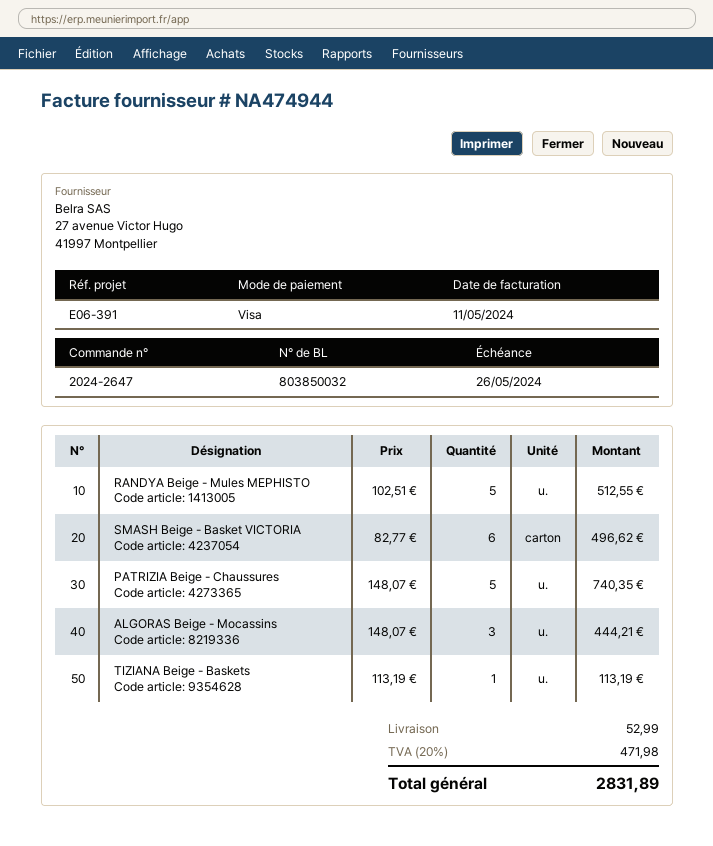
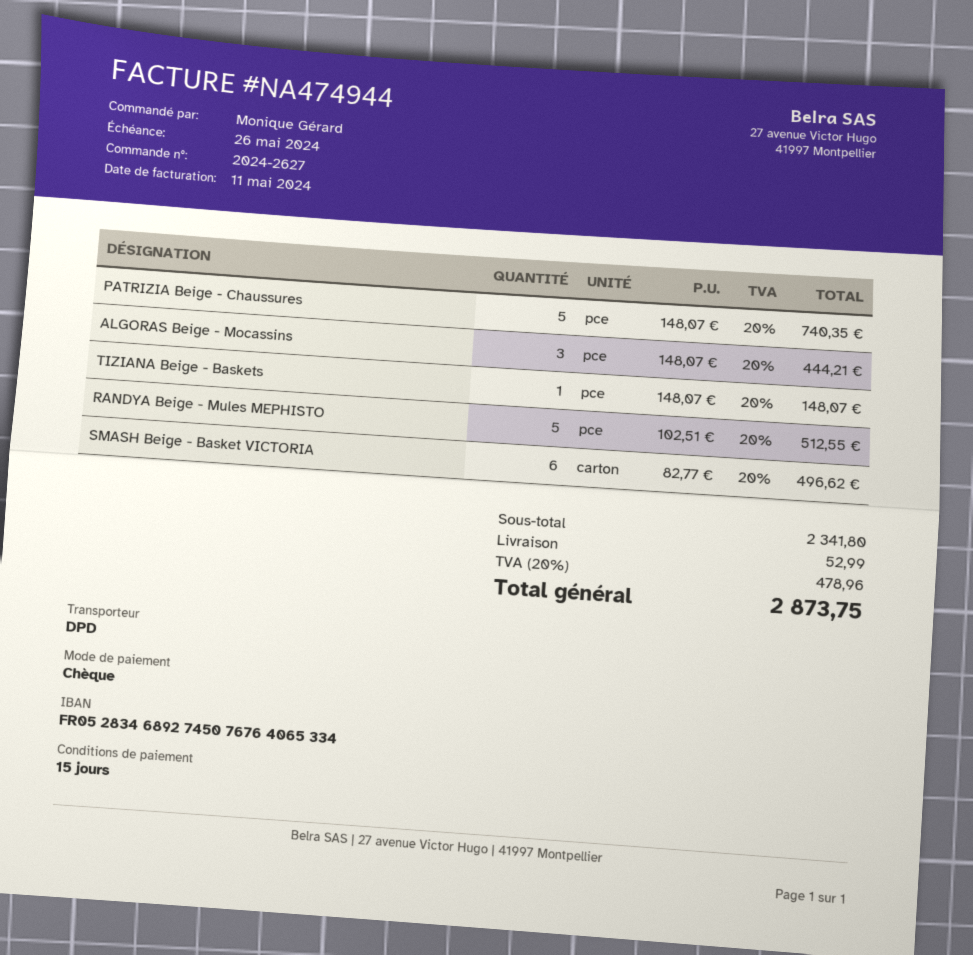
order number: 2024-2647 -> 2024-2627
payment method: Visa -> cheque
TIZIANA Beige - Baskets: 1 x 113.19 = 113.19 -> 1 x 148.07 = 148.07
tax: 20% = 471.98 -> 20% = 478.96
total: 2831.89 -> 2873.75

